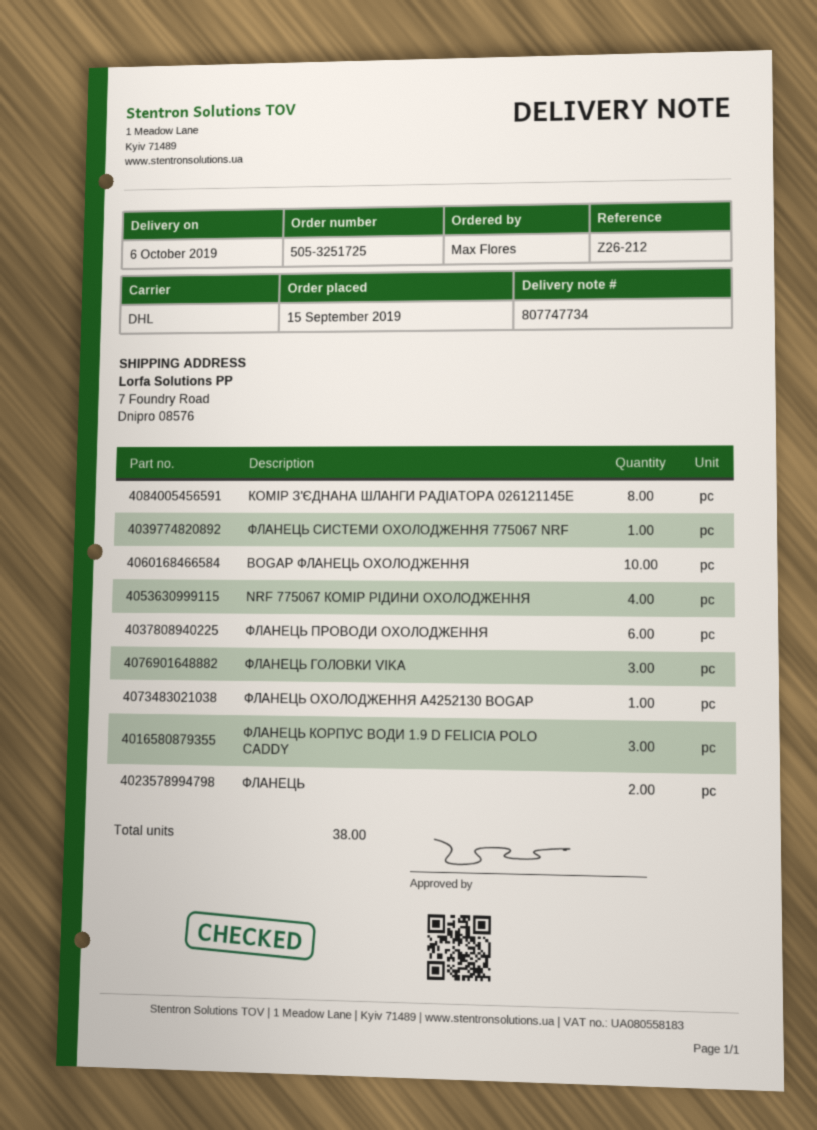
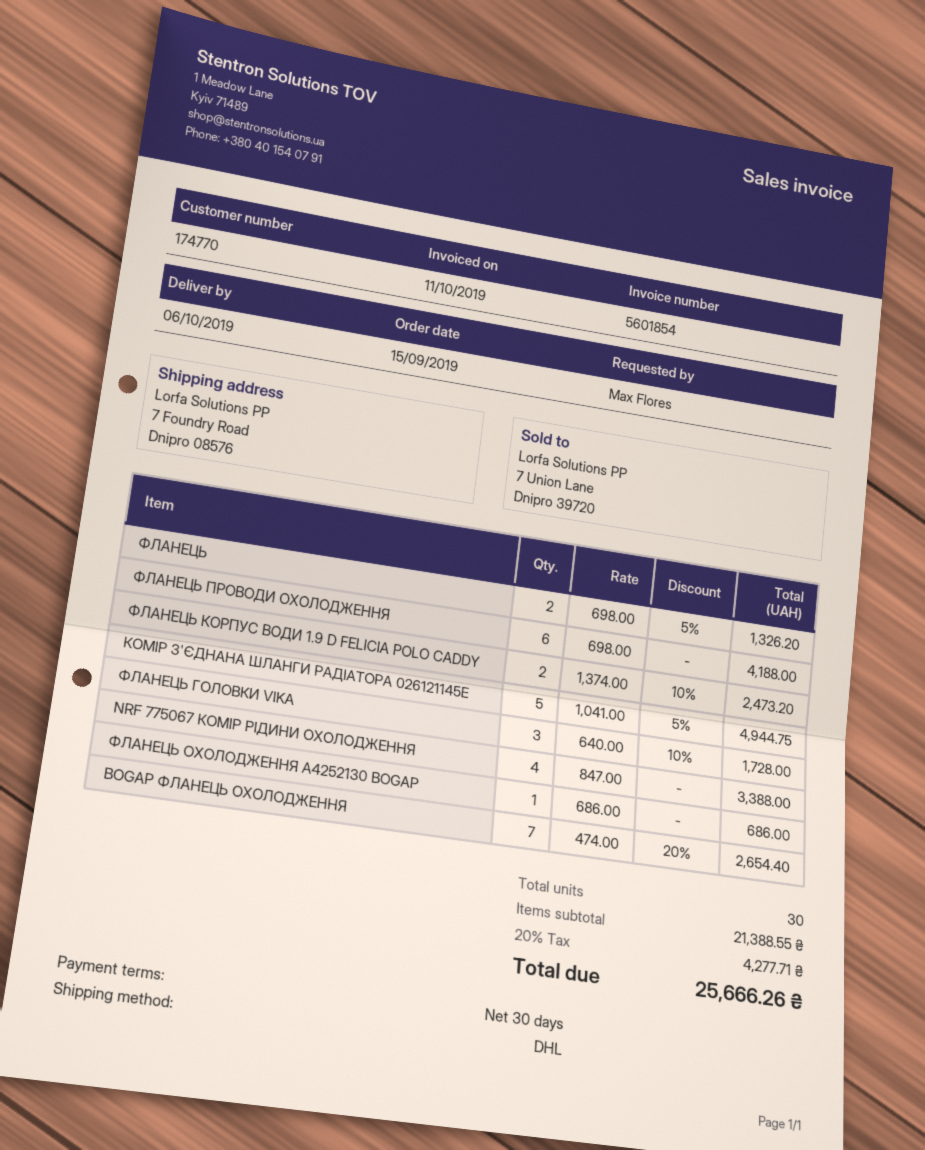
КОМІР З'ЄДНАНА ШЛАНГИ РАДІАТОРА 026121145E: 8 -> 5
ФЛАНЕЦЬ СИСТЕМИ ОХОЛОДЖЕННЯ 775067 NRF: 1 -> none
BOGAP ФЛАНЕЦЬ ОХОЛОДЖЕННЯ: 10 -> 7
ФЛАНЕЦЬ КОРПУС ВОДИ 1.9 D FELICIA POLO CADDY: 3 -> 2
total quantity: 38 -> 30

